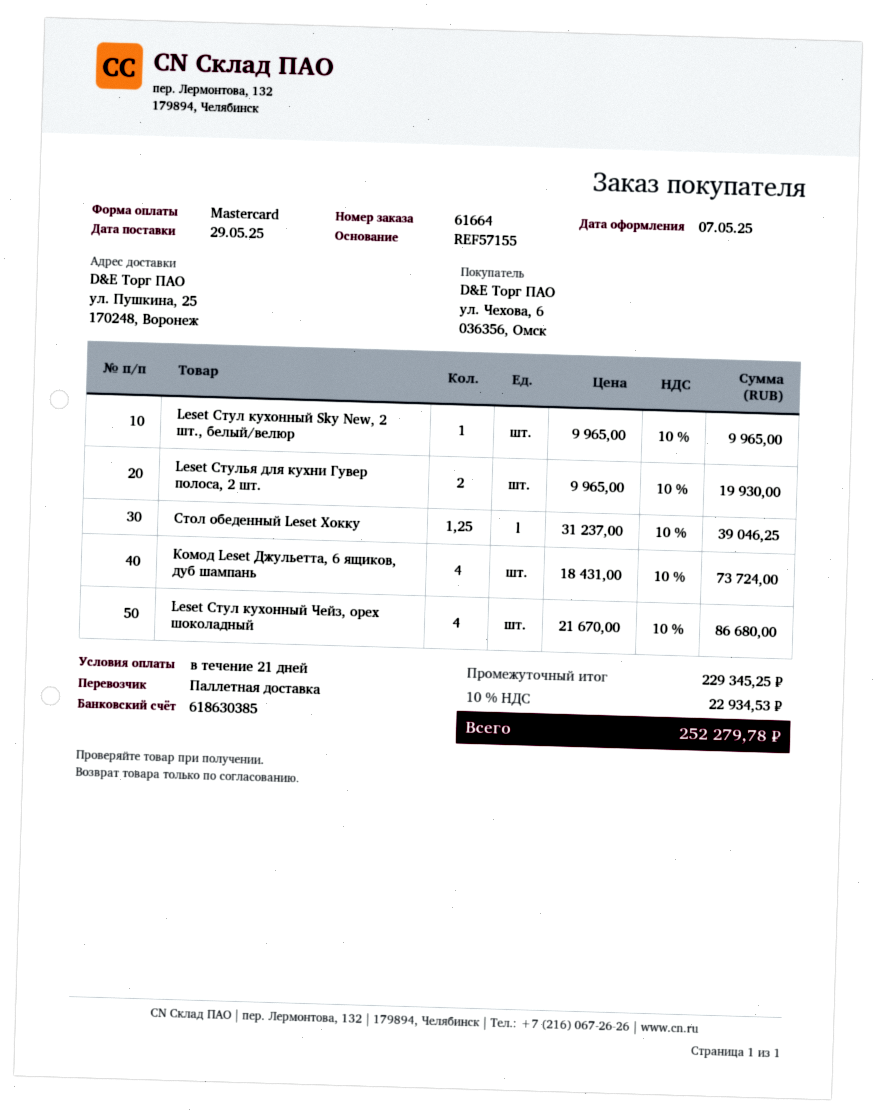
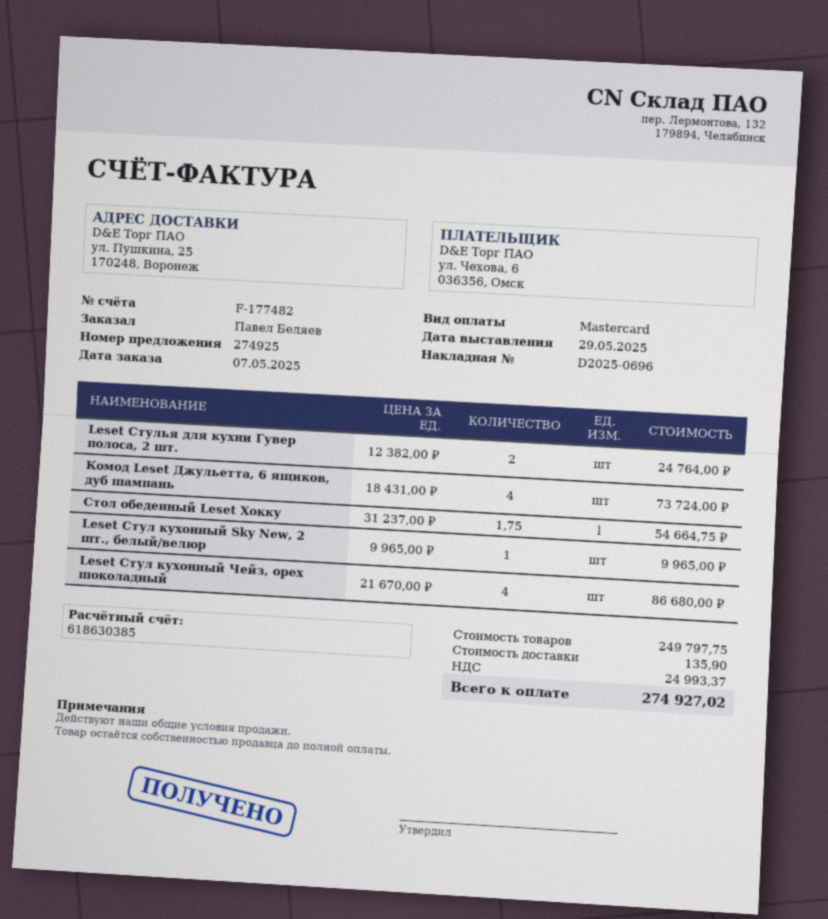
Leset Стулья для кухни Гувер полоса, 2 шт.: 2 x 9965.00 = 19930.00 -> 2 x 12382.00 = 24764.00
Стол обеденный Leset Хокку: 1.25 x 31237.00 = 39046.25 -> 1.75 x 31237.00 = 54664.75
subtotal: 229345.25 -> 249797.75
shipping: none -> 135.90
tax: 22934.53 -> 24993.37
total: 252279.78 -> 274927.02

